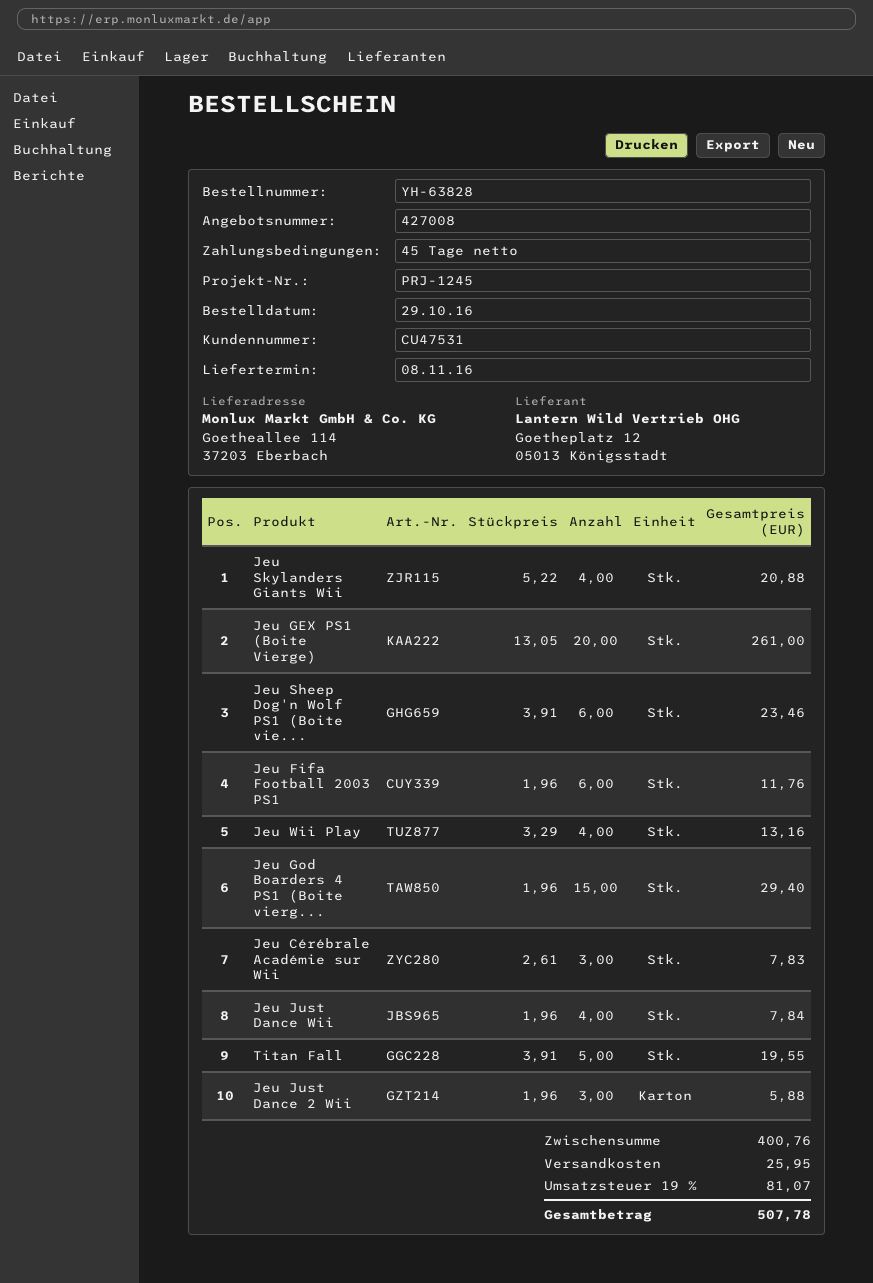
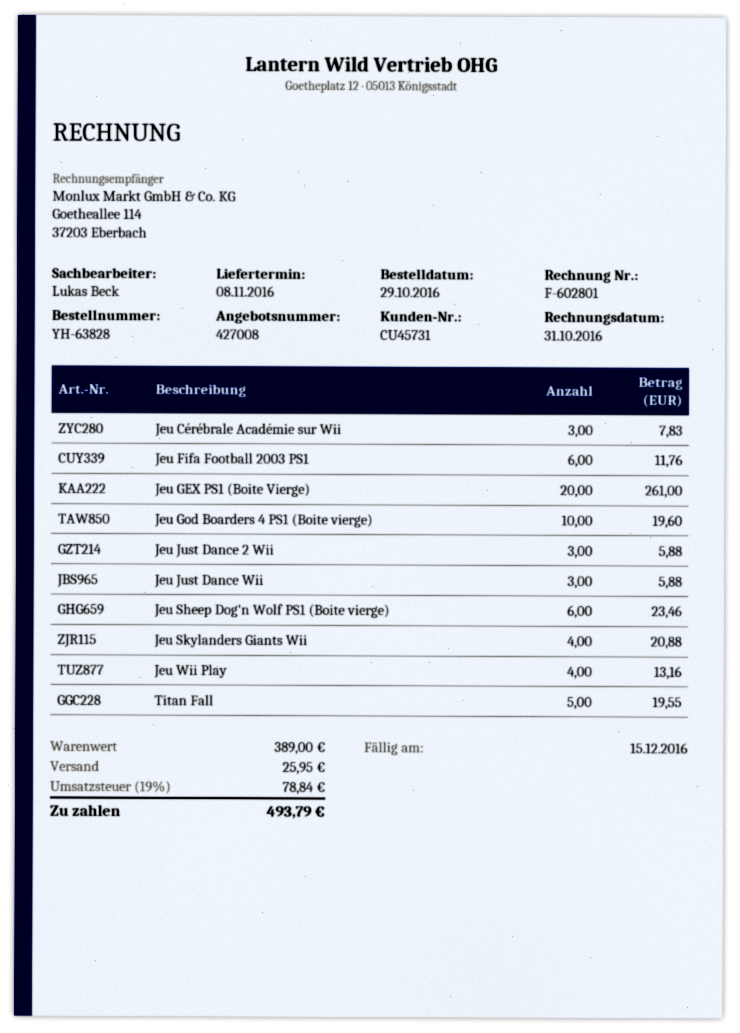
customer number: CU47531 -> CU45731
Jeu God Boarders 4 PS1 (Boite vierg...: 15 for 29.40 -> 10 for 19.60
Jeu Just Dance Wii: 4 for 7.84 -> 3 for 5.88
subtotal: 400.76 -> 389.00
tax: 19% = 81.07 -> 19% = 78.84
total: 507.78 -> 493.79

